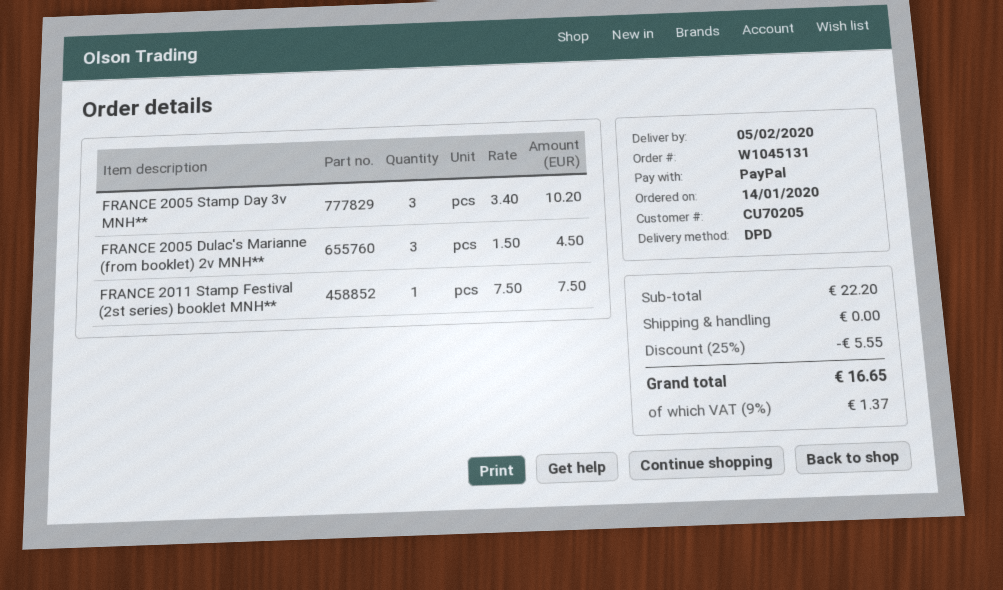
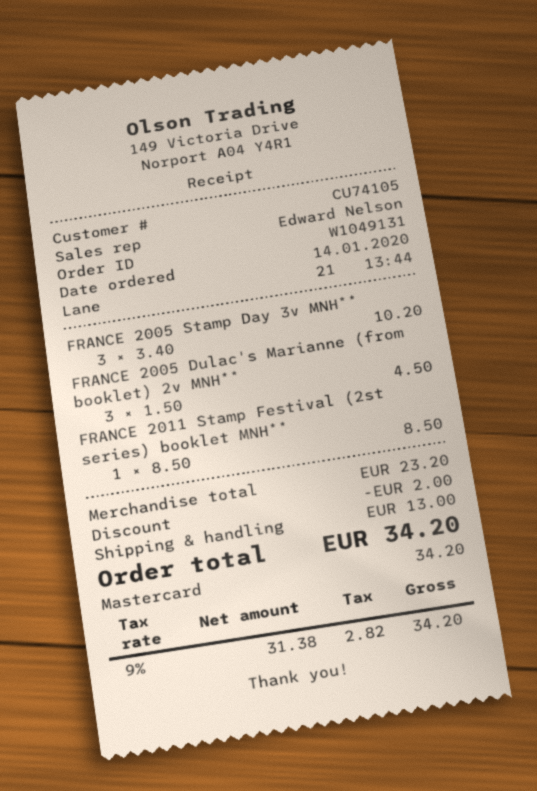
order number: W1045131 -> W1049131
customer number: CU70205 -> CU74105
payment method: PayPal -> Mastercard
FRANCE 2011 Stamp Festival (2st series) booklet MNH**: 1 x 7.50 = 7.50 -> 1 x 8.50 = 8.50
subtotal: 22.20 -> 23.20
discount: 5.55 -> 2.00
shipping: 0.00 -> 13.00
tax: 9% = 1.37 -> 9% = 2.82
total: 16.65 -> 34.20

